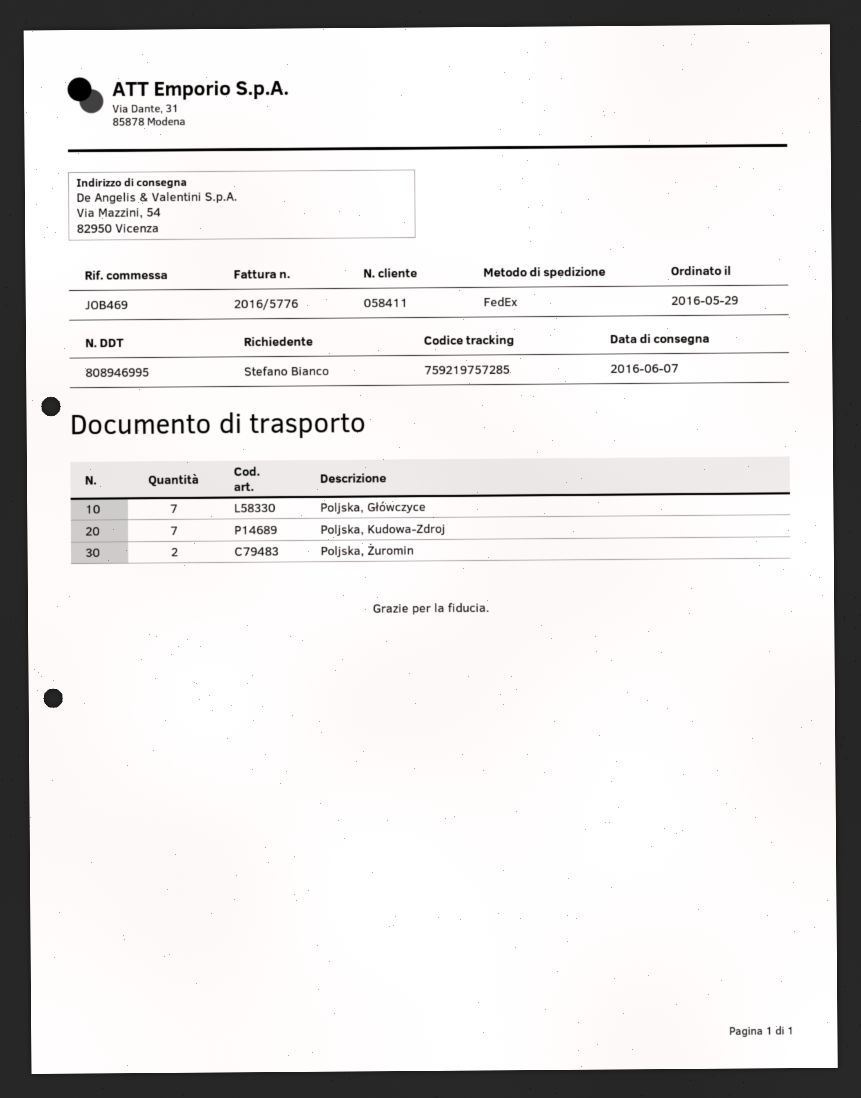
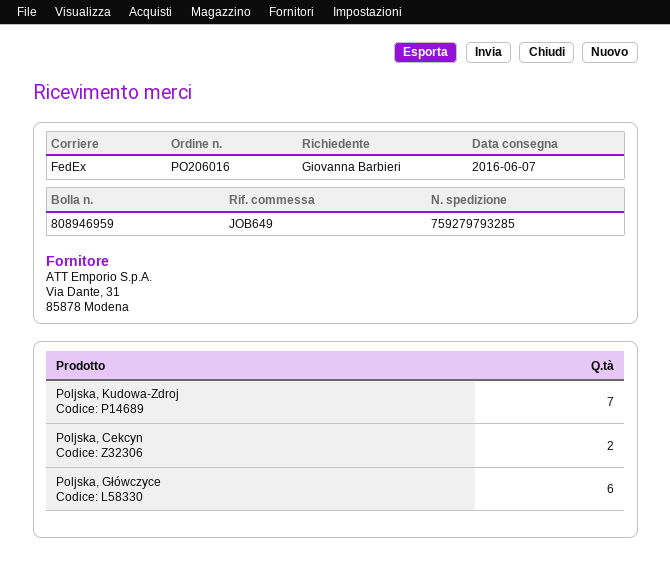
delivery note number: 808946995 -> 808946959
reference: JOB469 -> JOB649
ordered by: Stefano Bianco -> Giovanna Barbieri
tracking number: 759219757285 -> 759279793285
Poljska, Główczyce: 7 -> 6
Poljska, Żuromin: 2 -> none
Poljska, Cekcyn: none -> 2

